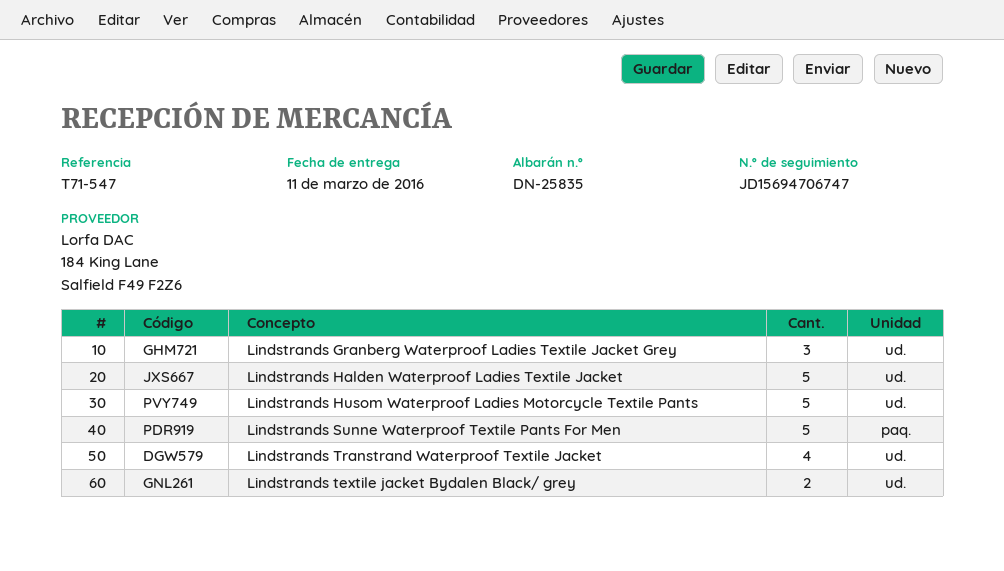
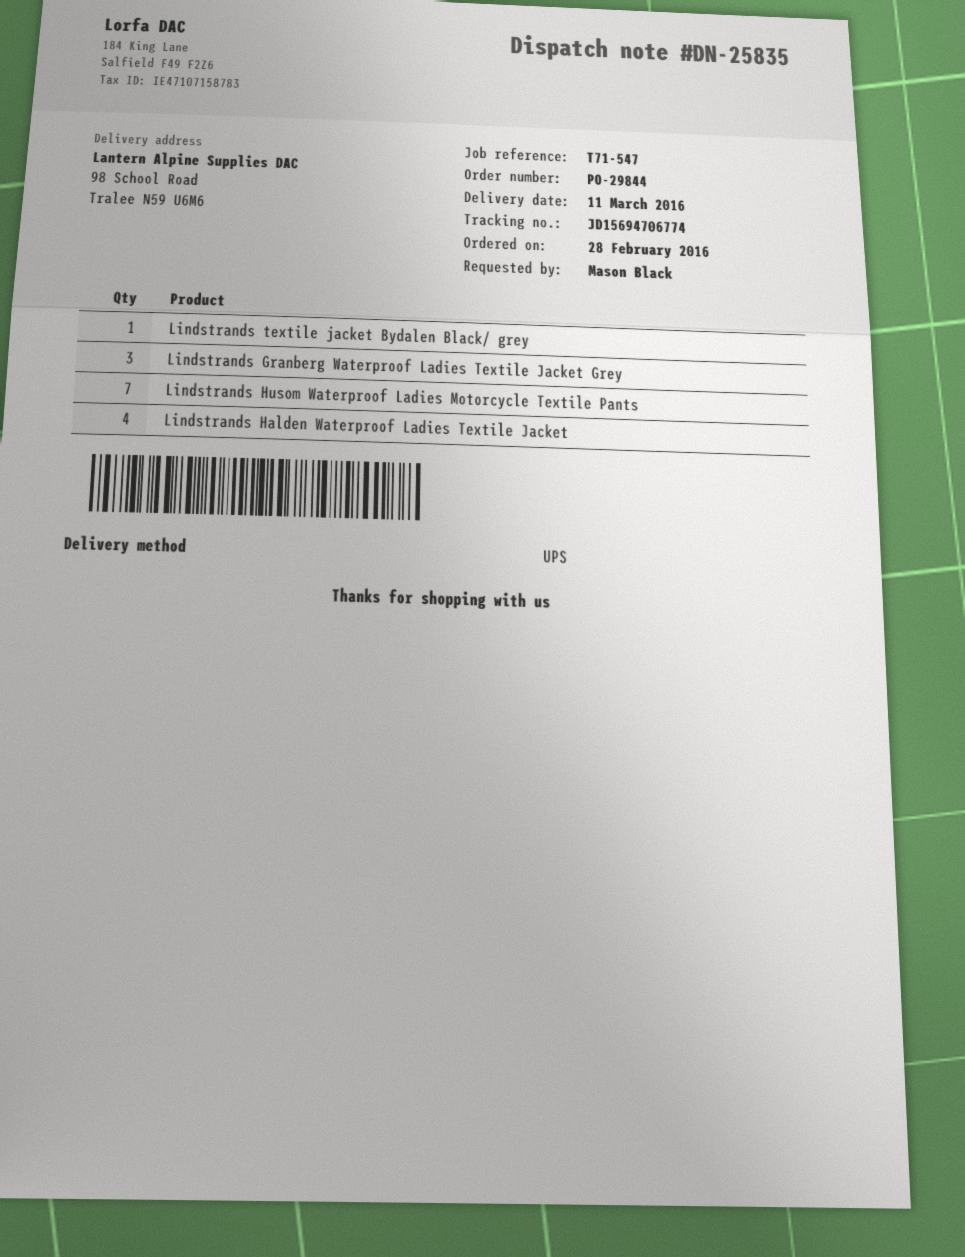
tracking number: JD15694706747 -> JD15694706774
Lindstrands Halden Waterproof Ladies Textile Jacket: 5 -> 4
Lindstrands Husom Waterproof Ladies Motorcycle Textile Pants: 5 -> 7
Lindstrands Sunne Waterproof Textile Pants For Men: 5 -> none
Lindstrands Transtrand Waterproof Textile Jacket: 4 -> none
Lindstrands textile jacket Bydalen Black/ grey: 2 -> 1

